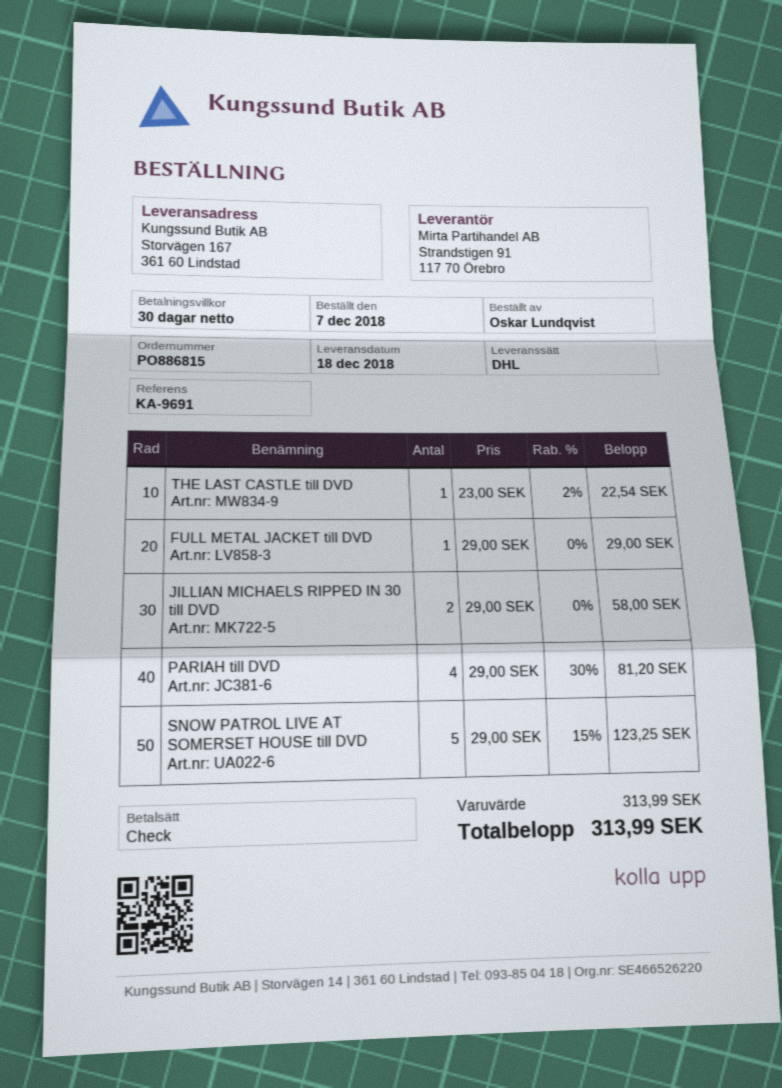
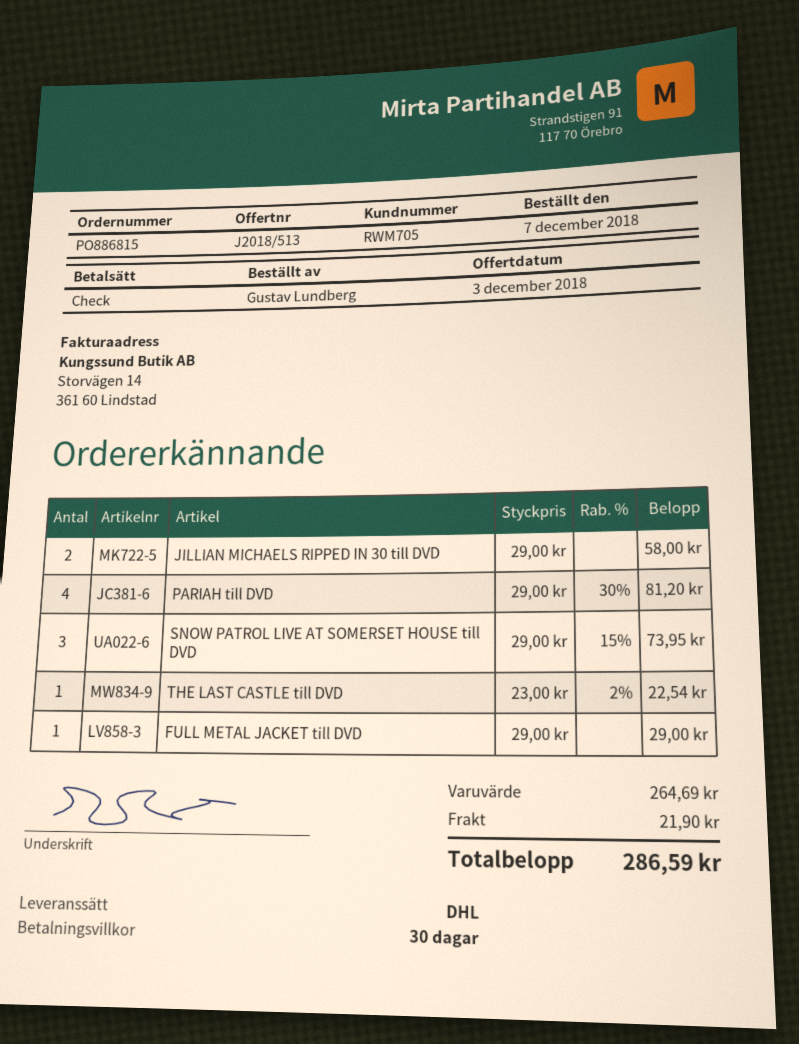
ordered by: Oskar Lundqvist -> Gustav Lundberg
SNOW PATROL LIVE AT SOMERSET HOUSE till DVD: 5 x 29.00 - 15% = 123.25 -> 3 x 29.00 - 15% = 73.95
subtotal: 313.99 -> 264.69
shipping: none -> 21.90
total: 313.99 -> 286.59

